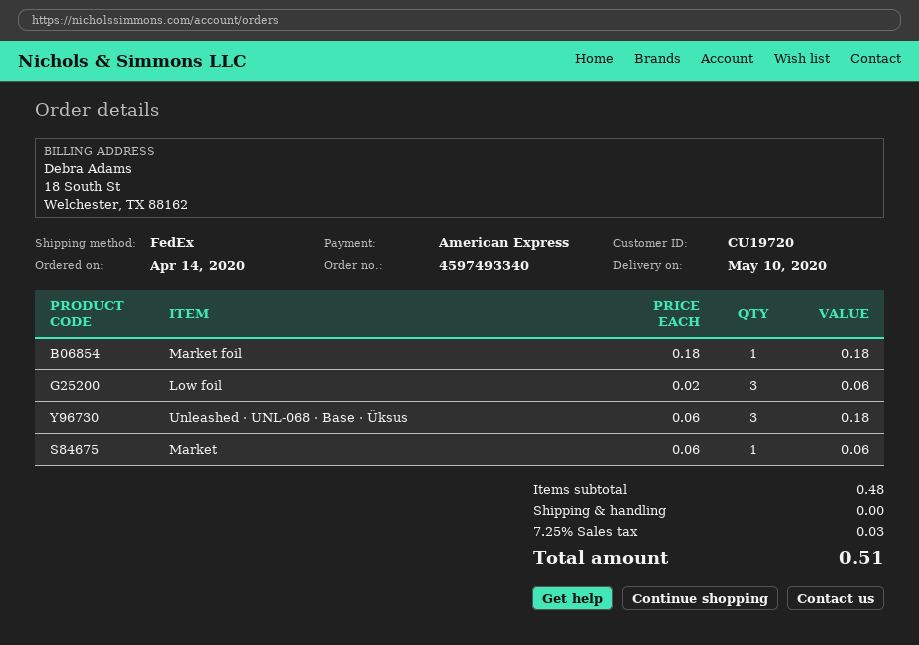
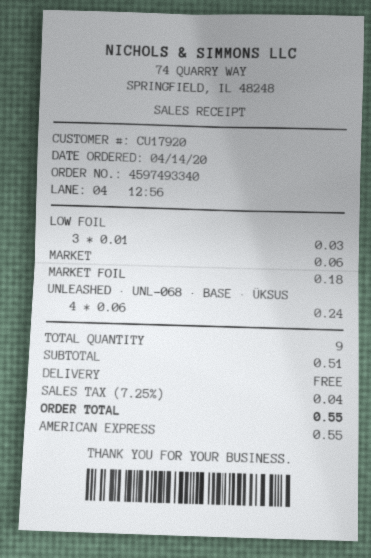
customer number: CU19720 -> CU17920
Low foil: 3 x 0.02 = 0.06 -> 3 x 0.01 = 0.03
Unleashed · UNL-068 · Base · Üksus: 3 x 0.06 = 0.18 -> 4 x 0.06 = 0.24
subtotal: 0.48 -> 0.51
tax: 7.25% = 0.03 -> 7.25% = 0.04
total: 0.51 -> 0.55

